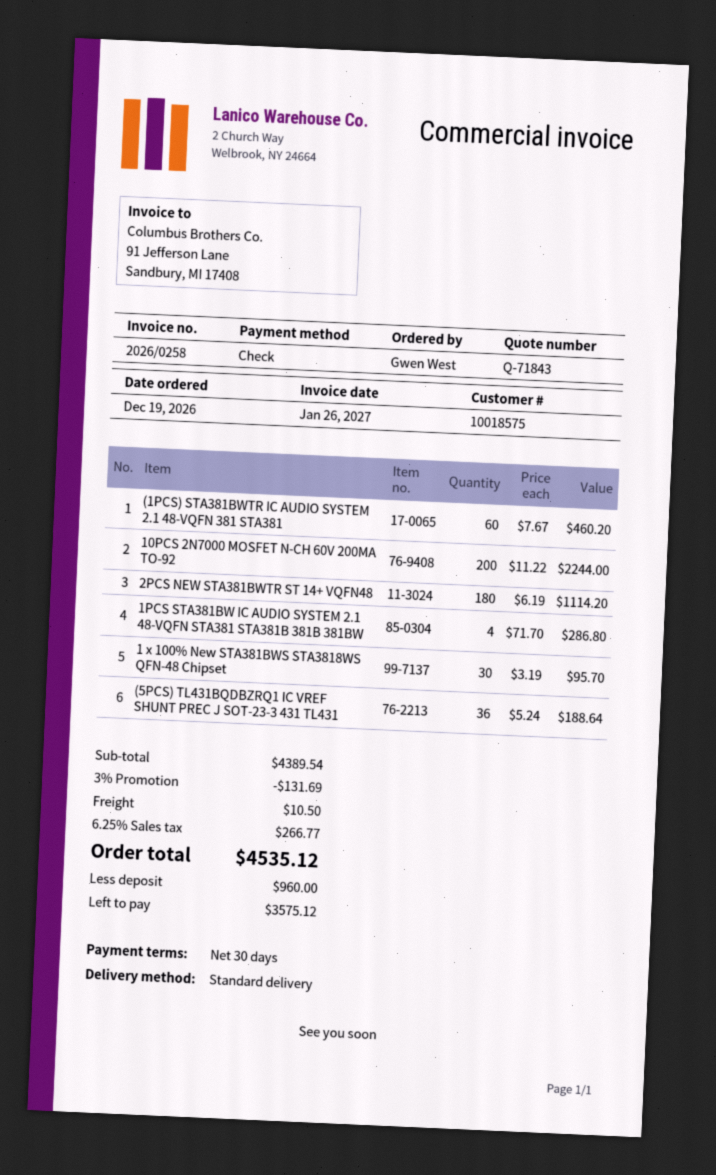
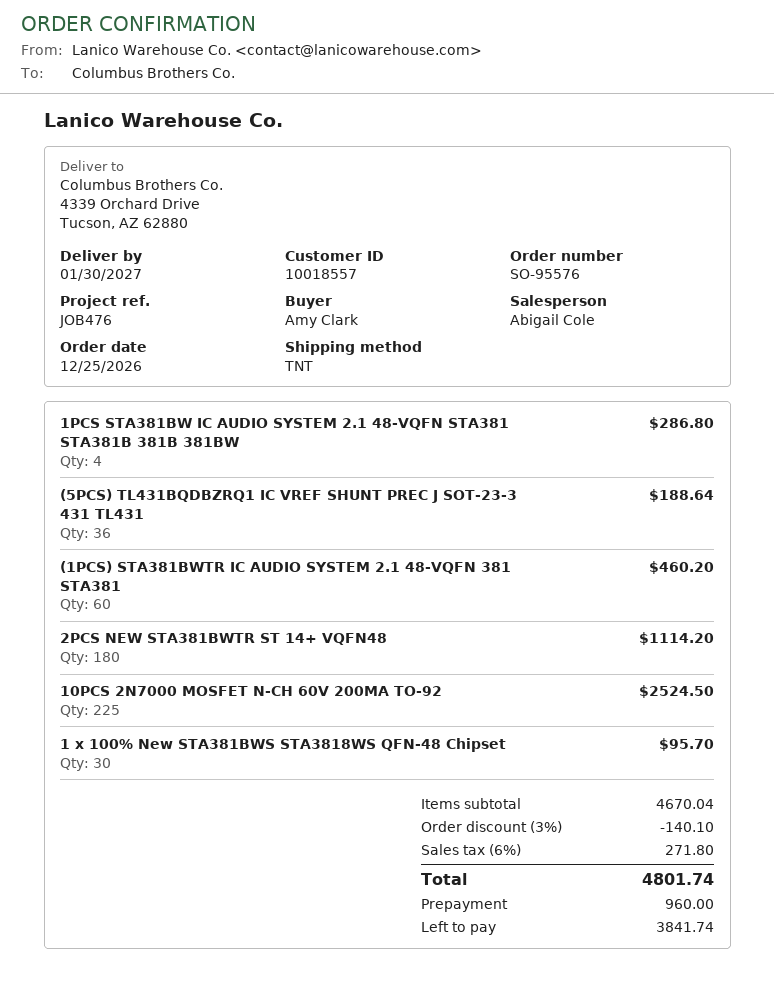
order date: 2026-12-19 -> 2026-12-25
customer number: 10018575 -> 10018557
ordered by: Gwen West -> Amy Clark
shipping method: standard -> TNT
10PCS 2N7000 MOSFET N-CH 60V 200MA TO-92: 200 for 2244.00 -> 225 for 2524.50
subtotal: 4389.54 -> 4670.04
discount: 3% = 131.69 -> 3% = 140.10
shipping: 10.50 -> none
tax: 6.25% = 266.77 -> 6% = 271.80
total: 4535.12 -> 4801.74
balance: 3575.12 -> 3841.74

